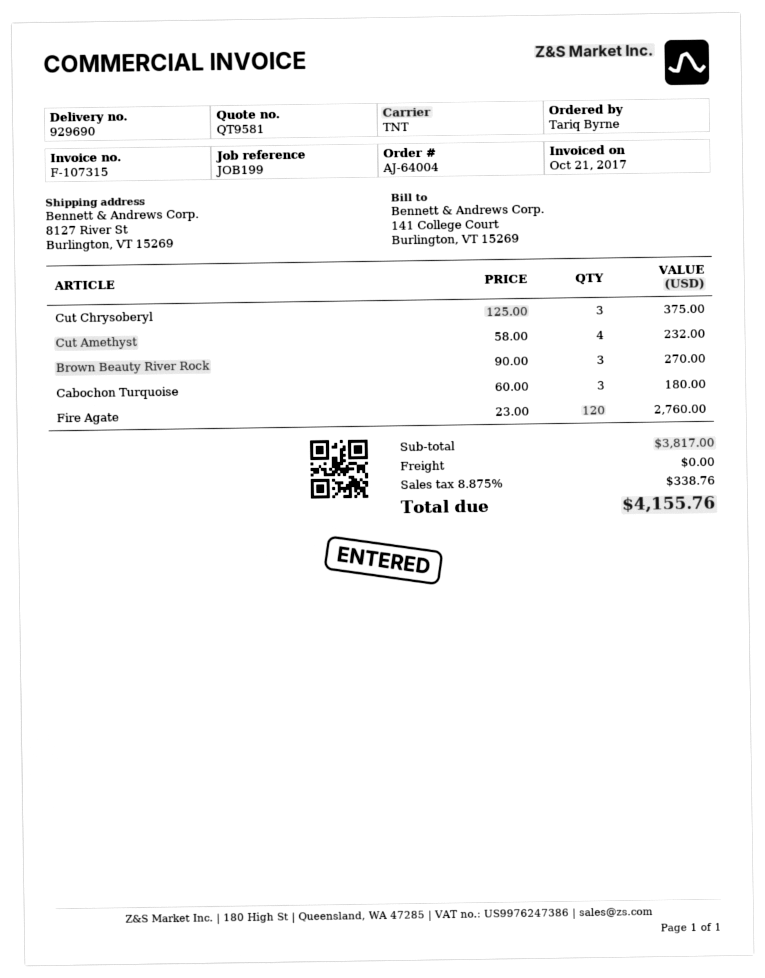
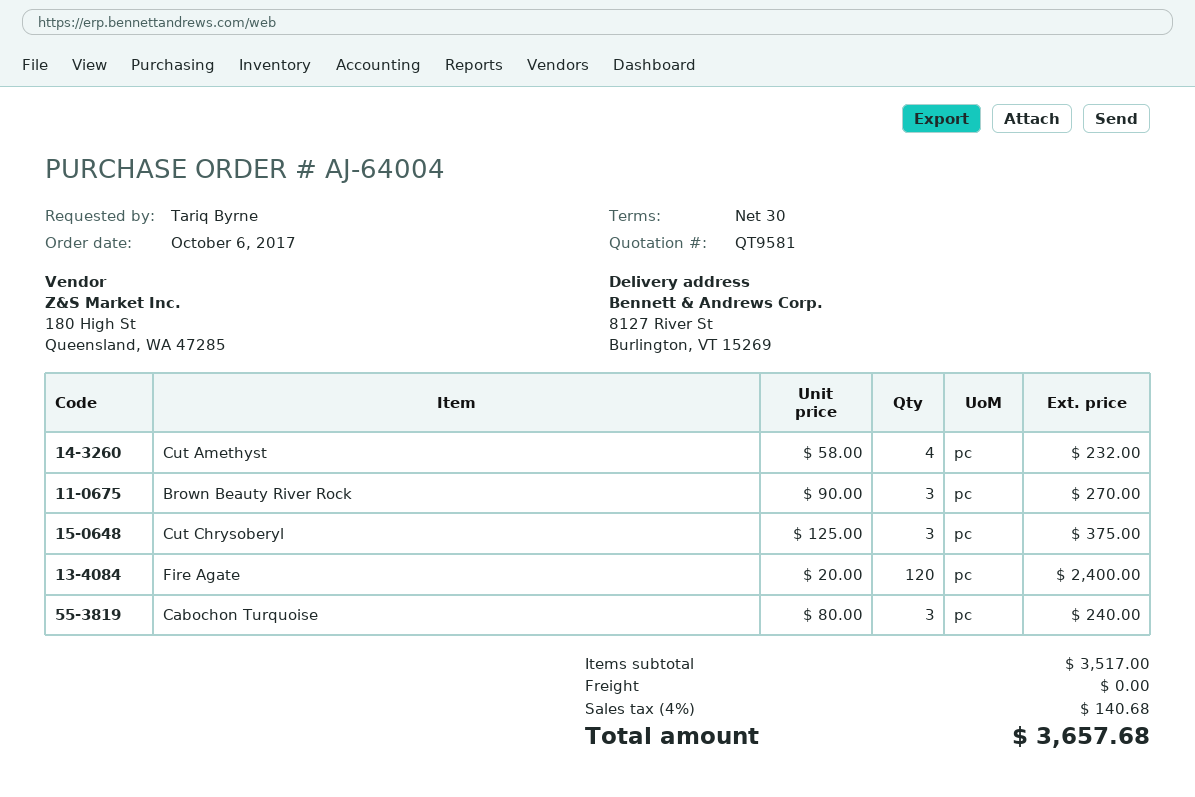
Cabochon Turquoise: 3 x 60.00 = 180.00 -> 3 x 80.00 = 240.00
Fire Agate: 120 x 23.00 = 2760.00 -> 120 x 20.00 = 2400.00
subtotal: 3817.00 -> 3517.00
tax: 8.875% = 338.76 -> 4% = 140.68
total: 4155.76 -> 3657.68

